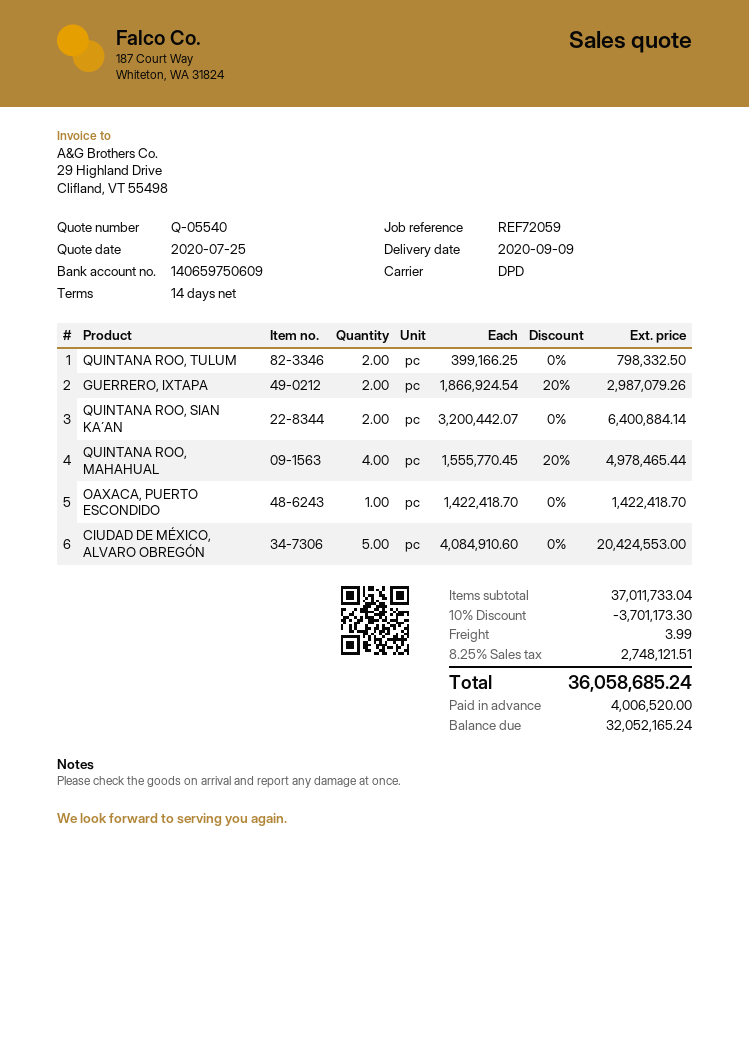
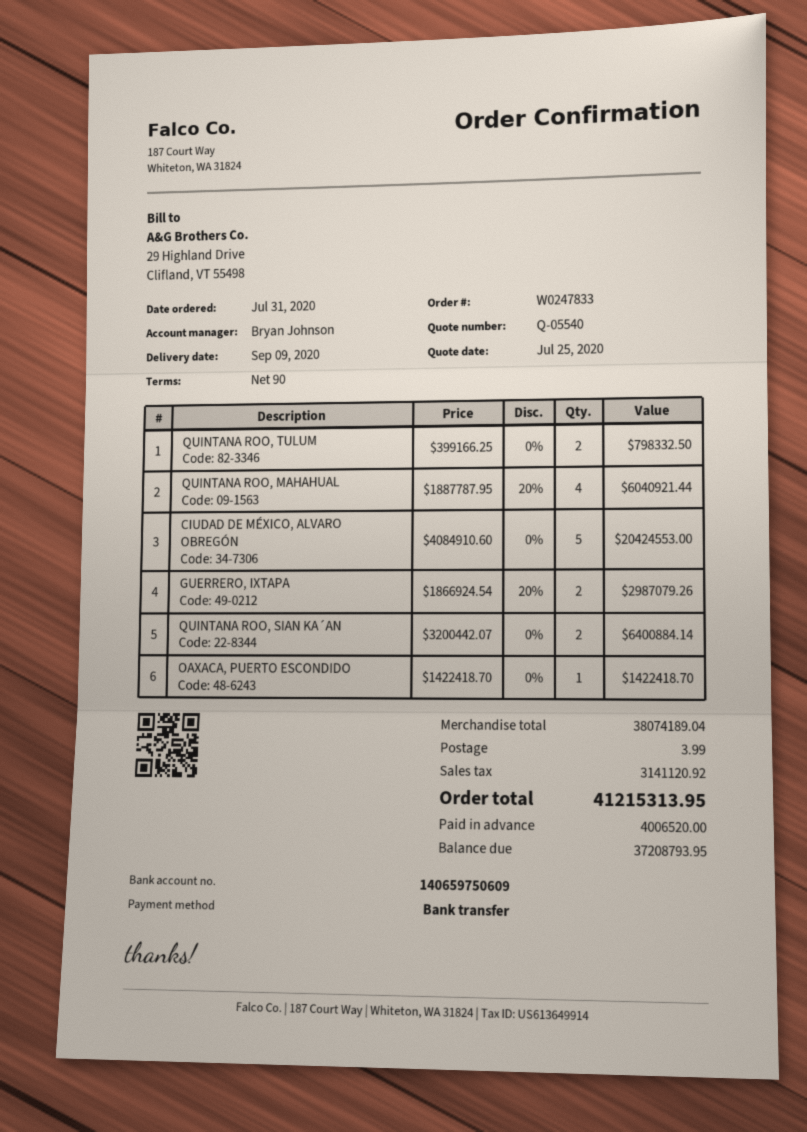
payment terms: 14 days -> 90 days
QUINTANA ROO, MAHAHUAL: 4 x 1555770.45 - 20% = 4978465.44 -> 4 x 1887787.95 - 20% = 6040921.44
subtotal: 37011733.04 -> 38074189.04
discount: 10% = 3701173.30 -> none
tax: 2748121.51 -> 3141120.92
total: 36058685.24 -> 41215313.95
balance: 32052165.24 -> 37208793.95

